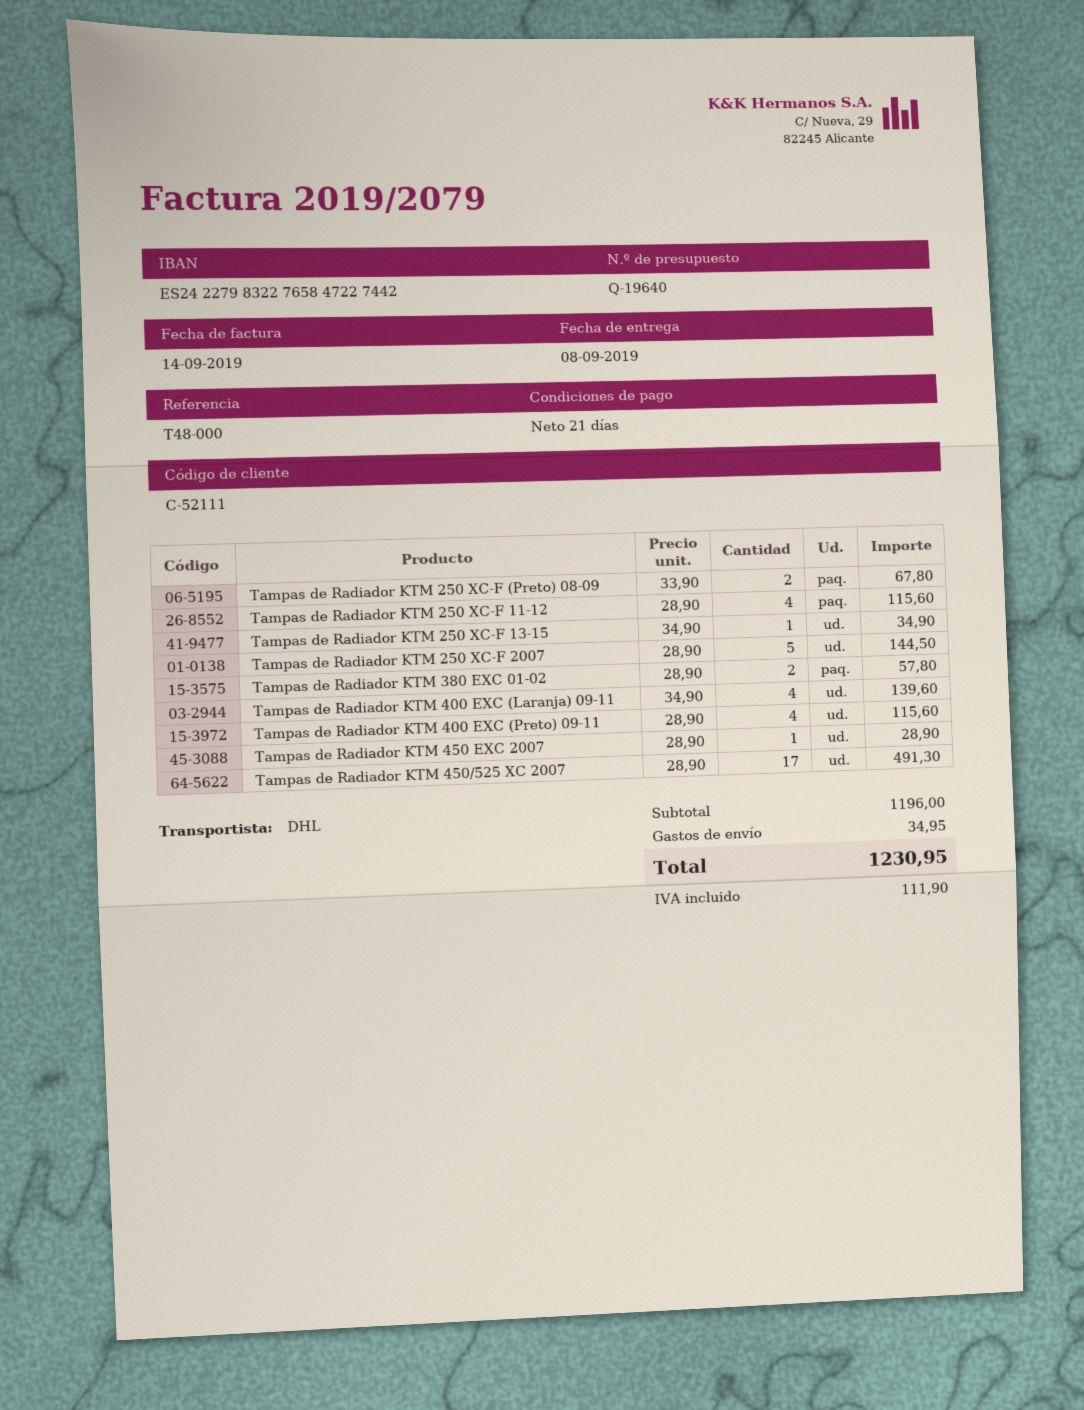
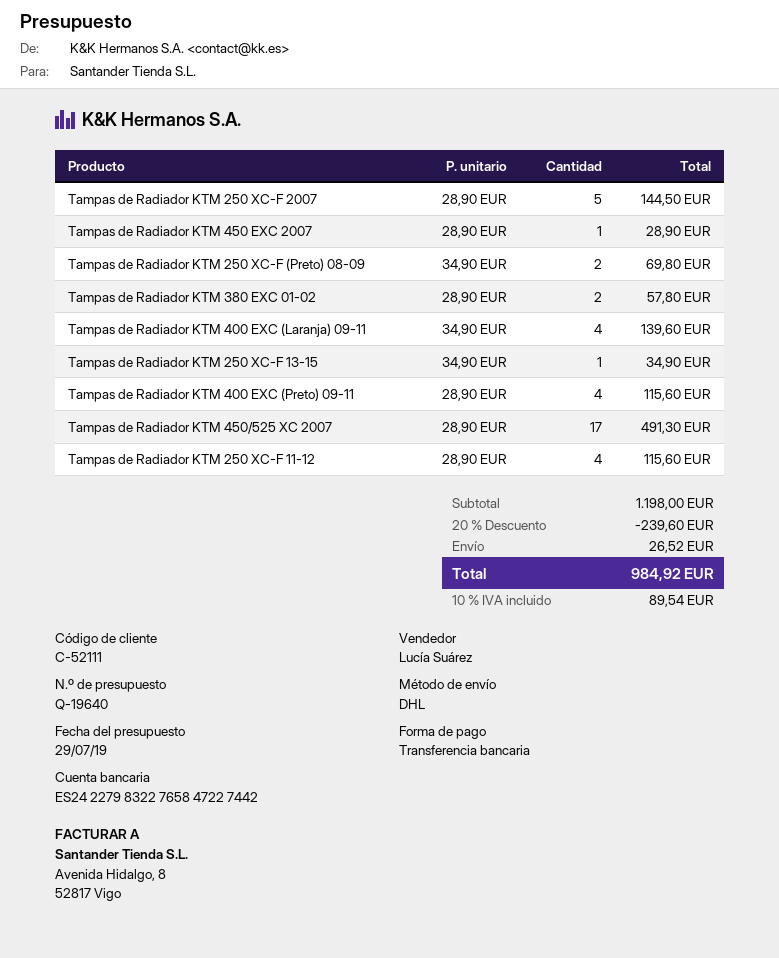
Tampas de Radiador KTM 250 XC-F (Preto) 08-09: 2 x 33.90 = 67.80 -> 2 x 34.90 = 69.80
subtotal: 1196.00 -> 1198.00
discount: none -> 20% = 239.60
shipping: 34.95 -> 26.52
tax: 111.90 -> 89.54
total: 1230.95 -> 984.92

